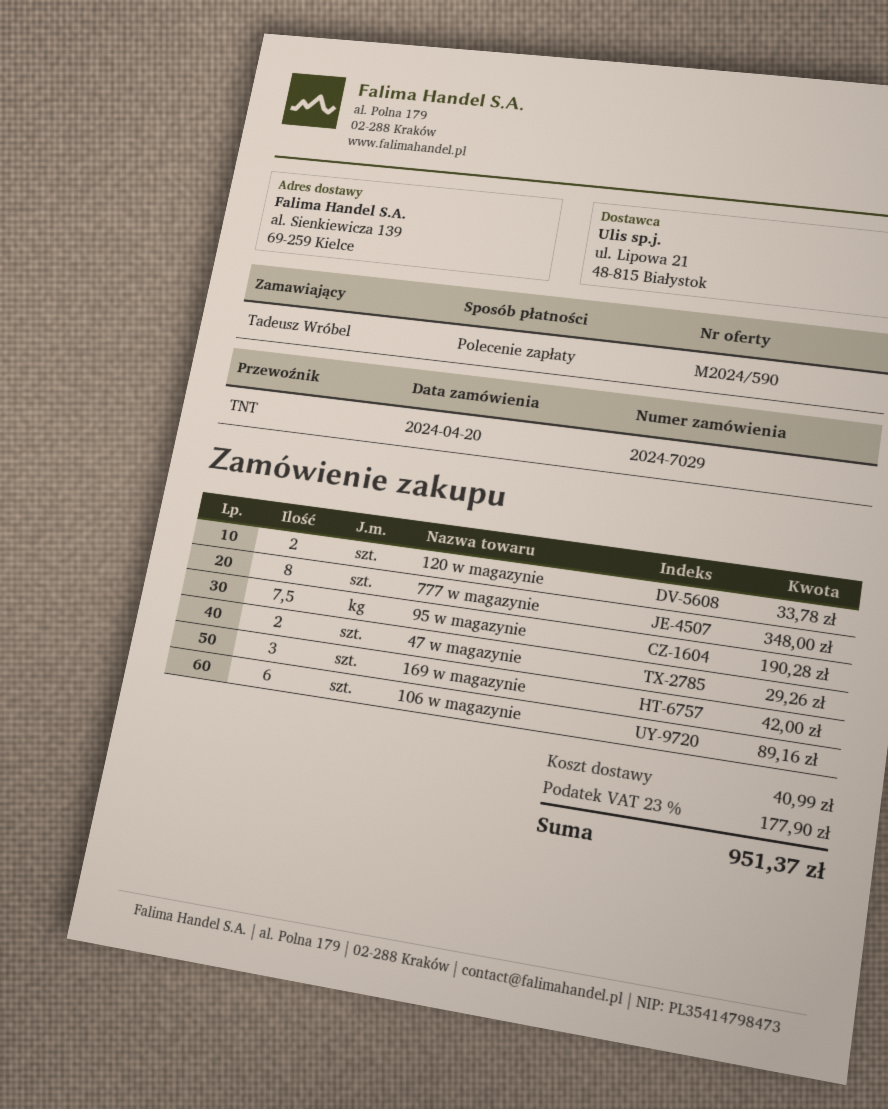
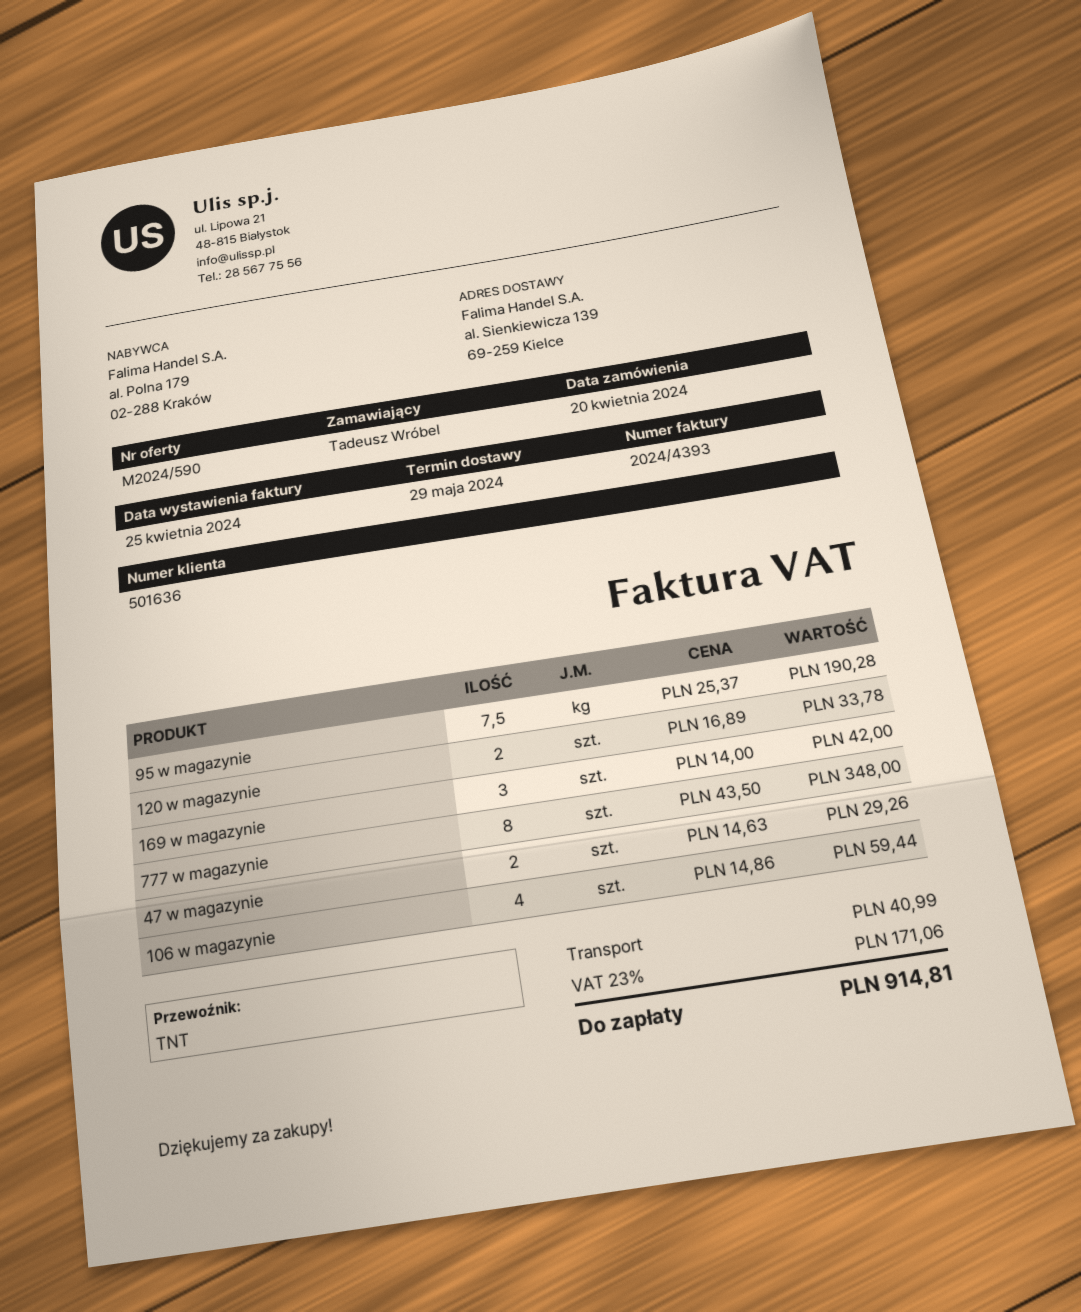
106 w magazynie: 6 for 89.16 -> 4 for 59.44
tax: 23% = 177.90 -> 23% = 171.06
total: 951.37 -> 914.81

